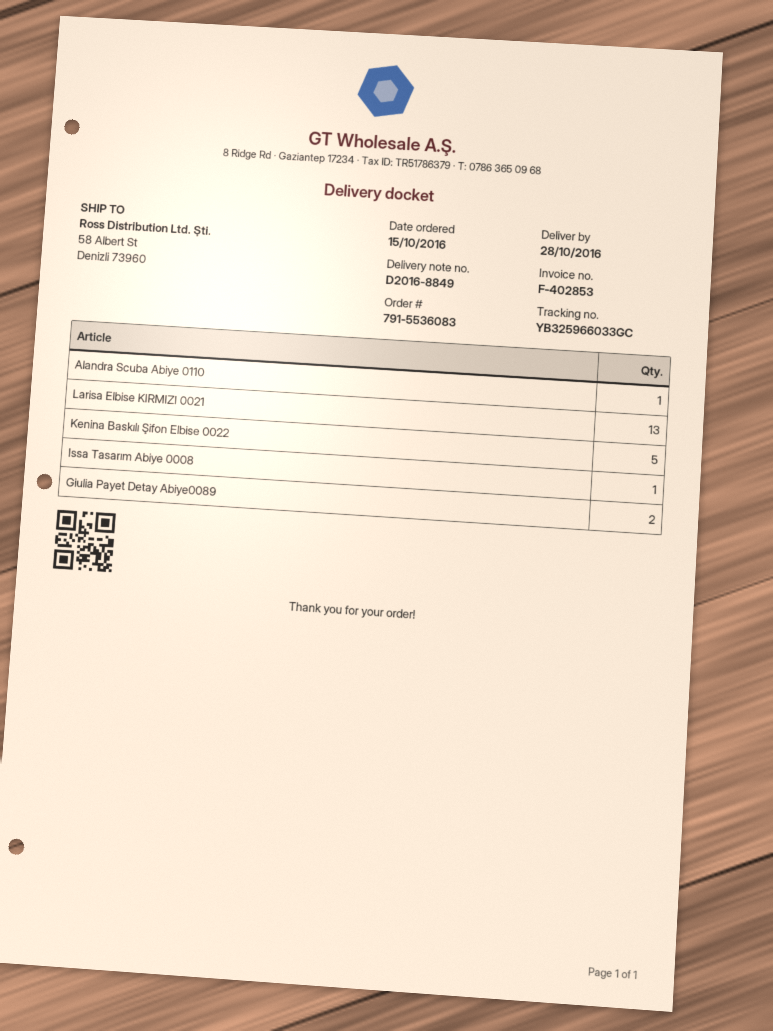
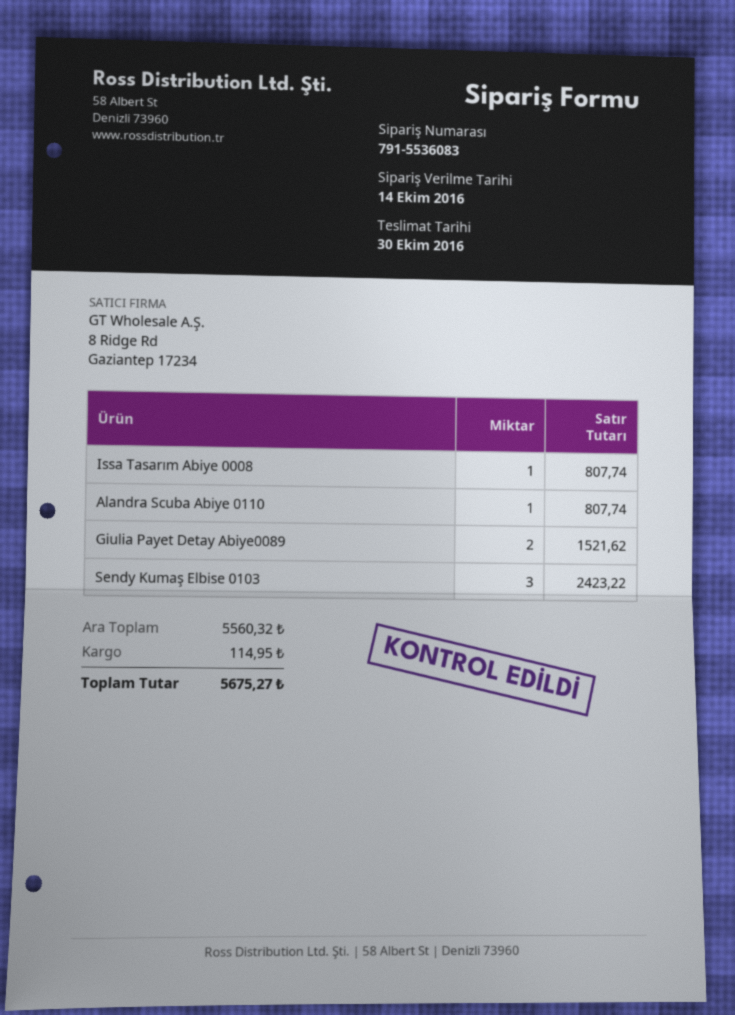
order date: 2016-10-15 -> 2016-10-14
delivery date: 2016-10-28 -> 2016-10-30
Larisa Elbise KIRMIZI 0021: 13 -> none
Kenina Baskılı Şifon Elbise 0022: 5 -> none
Sendy Kumaş Elbise 0103: none -> 3

